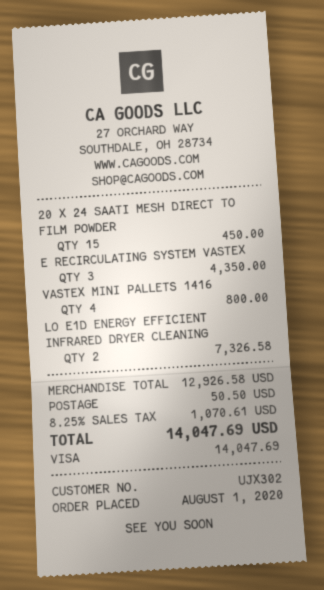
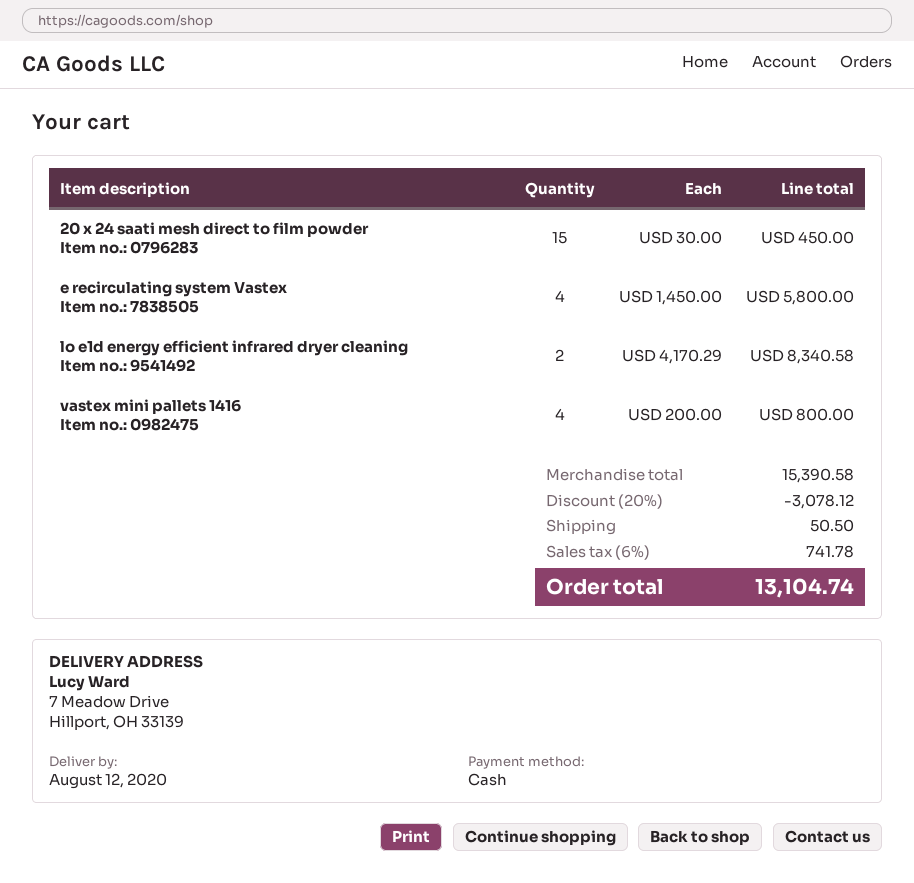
payment method: Visa -> cash
E RECIRCULATING SYSTEM VASTEX: 3 for 4350.00 -> 4 for 5800.00
LO E1D ENERGY EFFICIENT INFRARED DRYER CLEANING: 2 for 7326.58 -> 2 for 8340.58
subtotal: 12926.58 -> 15390.58
discount: none -> 20% = 3078.12
tax: 8.25% = 1070.61 -> 6% = 741.78
total: 14047.69 -> 13104.74

